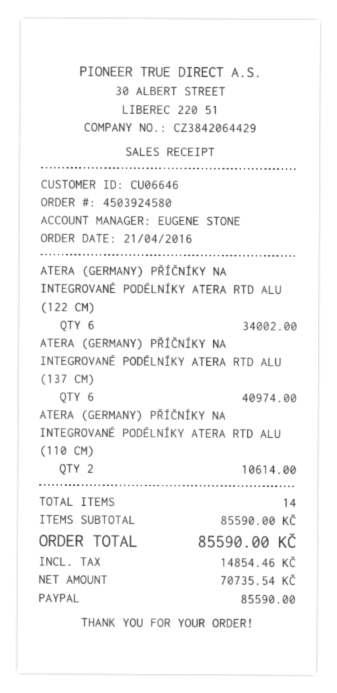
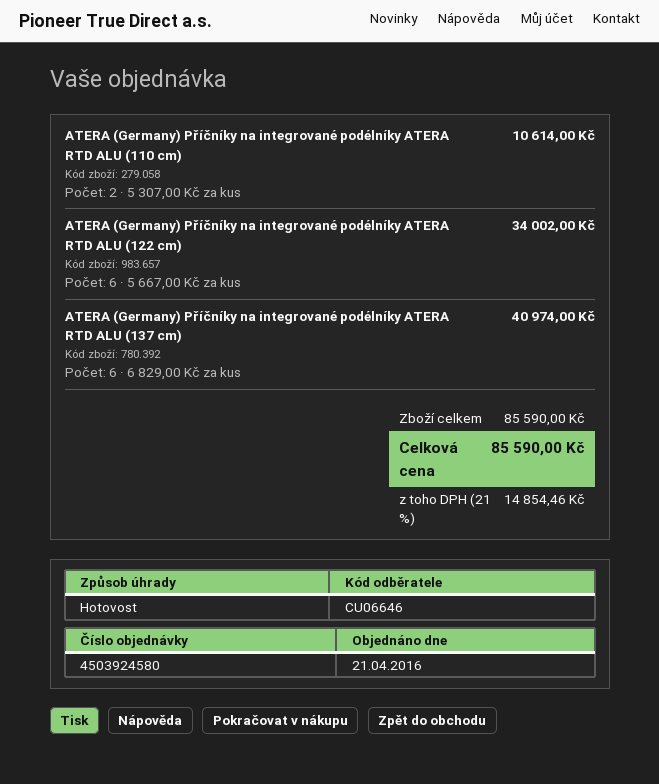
payment method: PayPal -> cash

